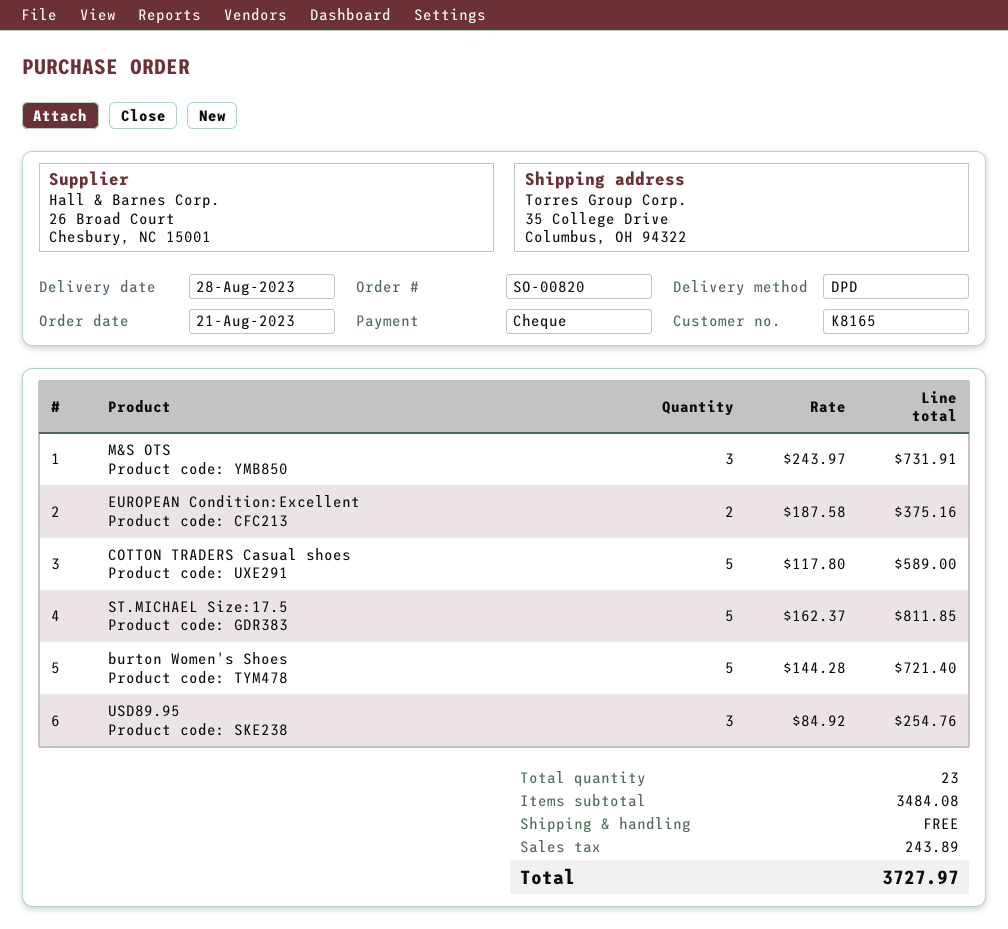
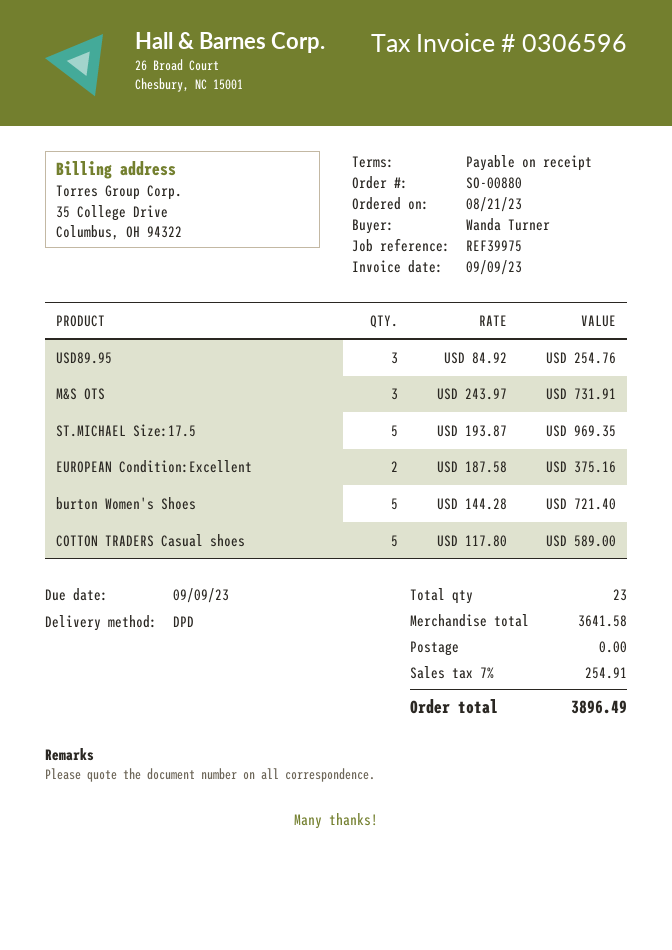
order number: SO-00820 -> SO-00880
ST.MICHAEL Size:17.5: 5 x 162.37 = 811.85 -> 5 x 193.87 = 969.35
subtotal: 3484.08 -> 3641.58
tax: 243.89 -> 254.91
total: 3727.97 -> 3896.49

